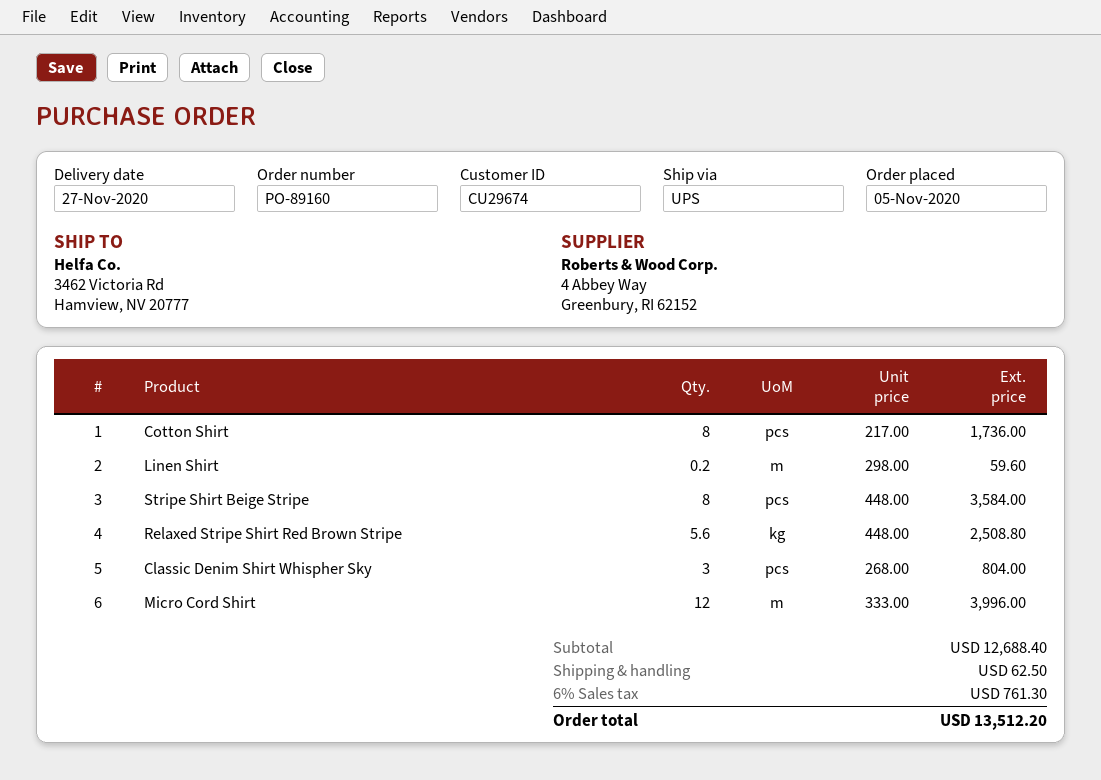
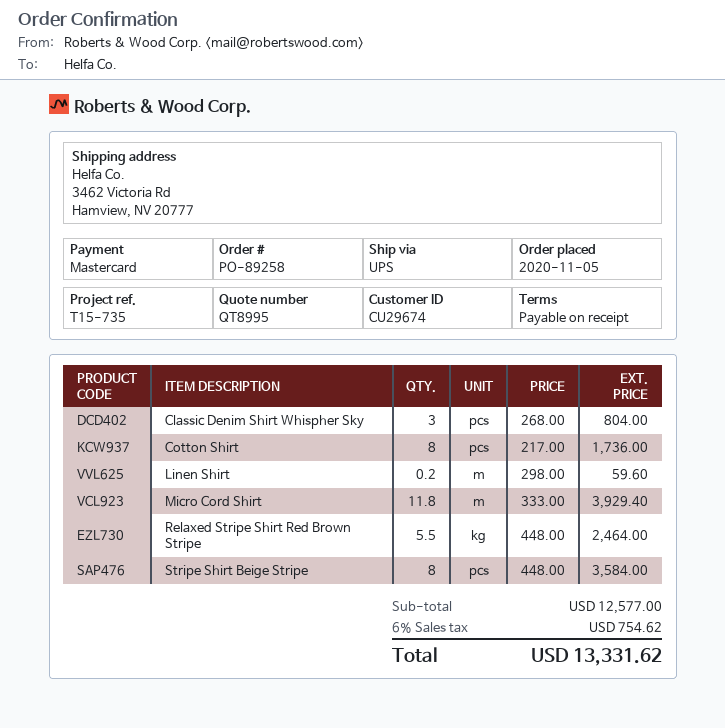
order number: PO-89160 -> PO-89258
Relaxed Stripe Shirt Red Brown Stripe: 5.6 x 448.00 = 2508.80 -> 5.5 x 448.00 = 2464.00
Micro Cord Shirt: 12 x 333.00 = 3996.00 -> 11.8 x 333.00 = 3929.40
subtotal: 12688.40 -> 12577.00
shipping: 62.50 -> none
tax: 6% = 761.30 -> 6% = 754.62
total: 13512.20 -> 13331.62

